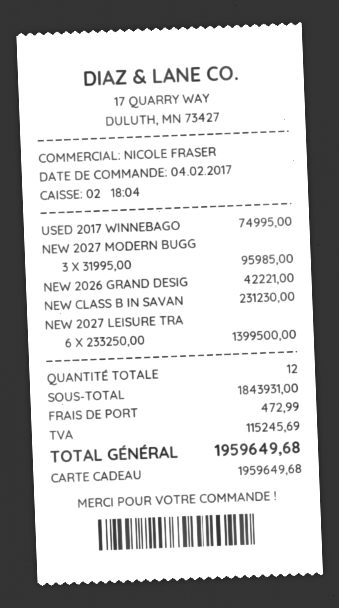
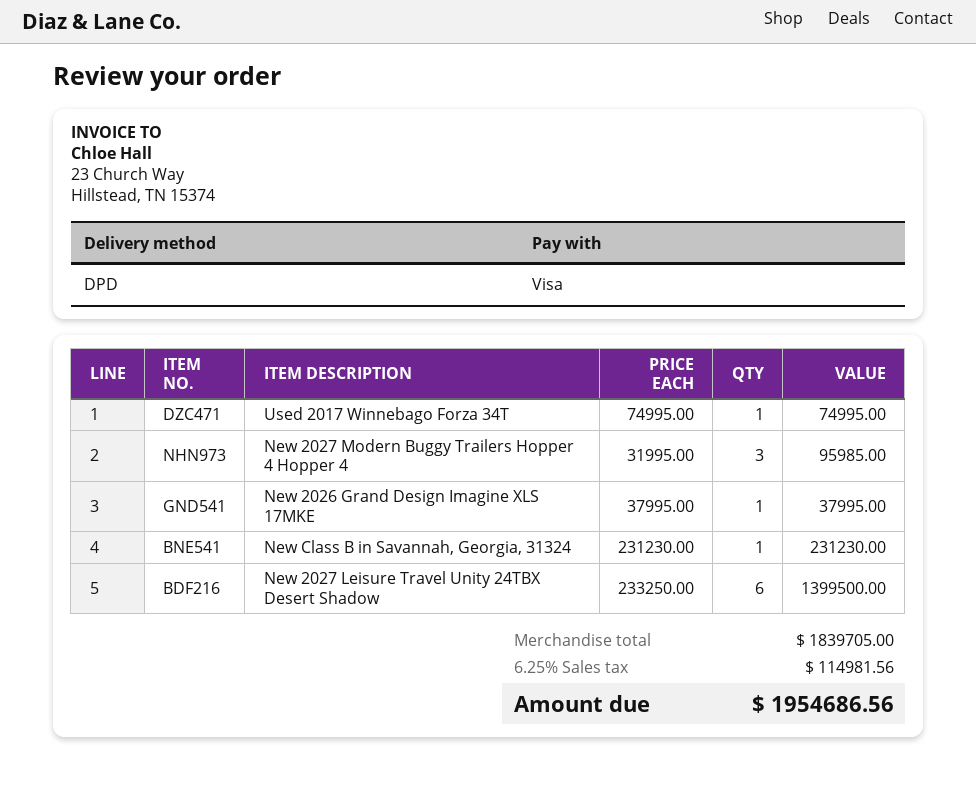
payment method: gift card -> Visa
NEW 2026 GRAND DESIG: 1 x 42221.00 = 42221.00 -> 1 x 37995.00 = 37995.00
subtotal: 1843931.00 -> 1839705.00
shipping: 472.99 -> none
tax: 115245.69 -> 114981.56
total: 1959649.68 -> 1954686.56

